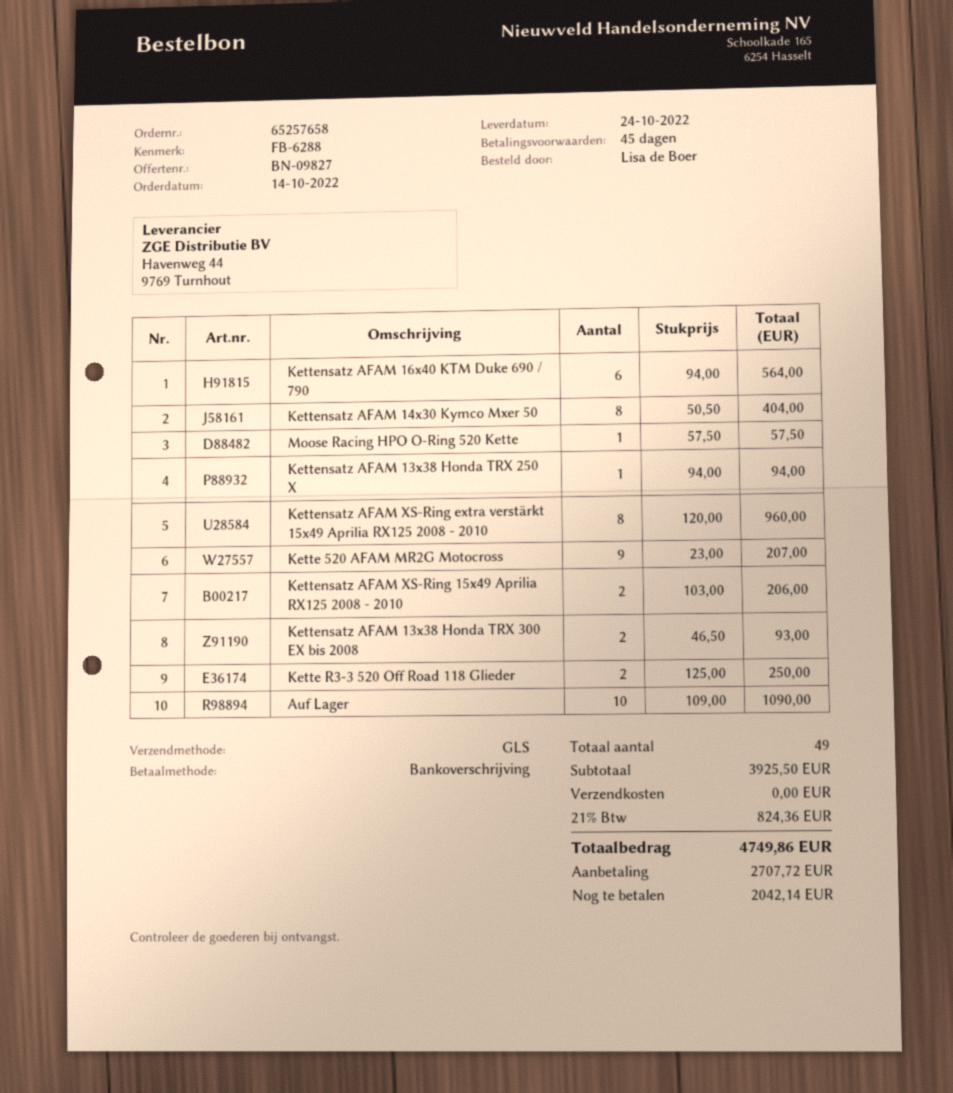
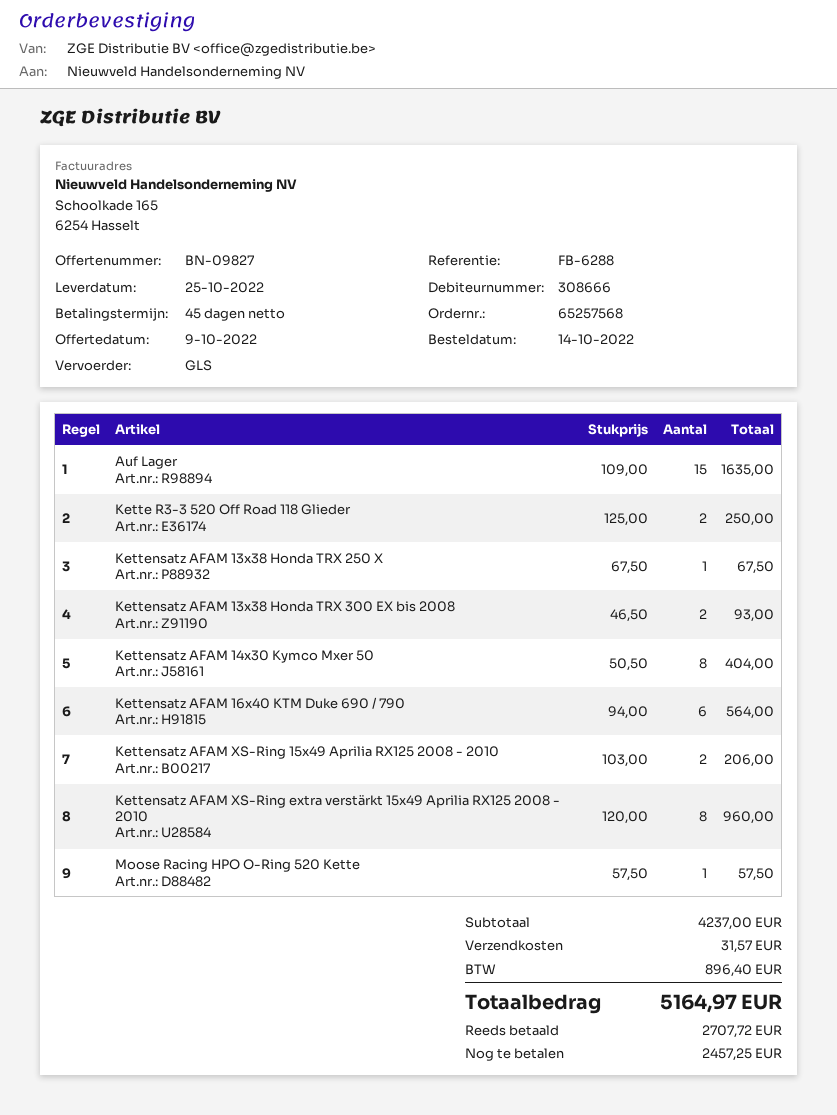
order number: 65257658 -> 65257568
delivery date: 2022-10-24 -> 2022-10-25
Kettensatz AFAM 13x38 Honda TRX 250 X: 1 x 94.00 = 94.00 -> 1 x 67.50 = 67.50
Kette 520 AFAM MR2G Motocross: 9 x 23.00 = 207.00 -> none
Auf Lager: 10 x 109.00 = 1090.00 -> 15 x 109.00 = 1635.00
subtotal: 3925.50 -> 4237.00
shipping: 0.00 -> 31.57
tax: 824.36 -> 896.40
total: 4749.86 -> 5164.97
balance: 2042.14 -> 2457.25

